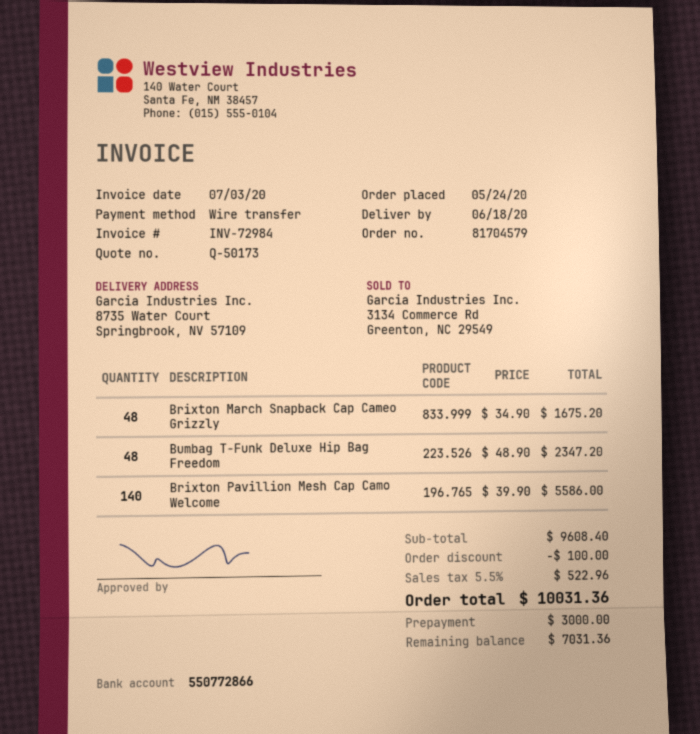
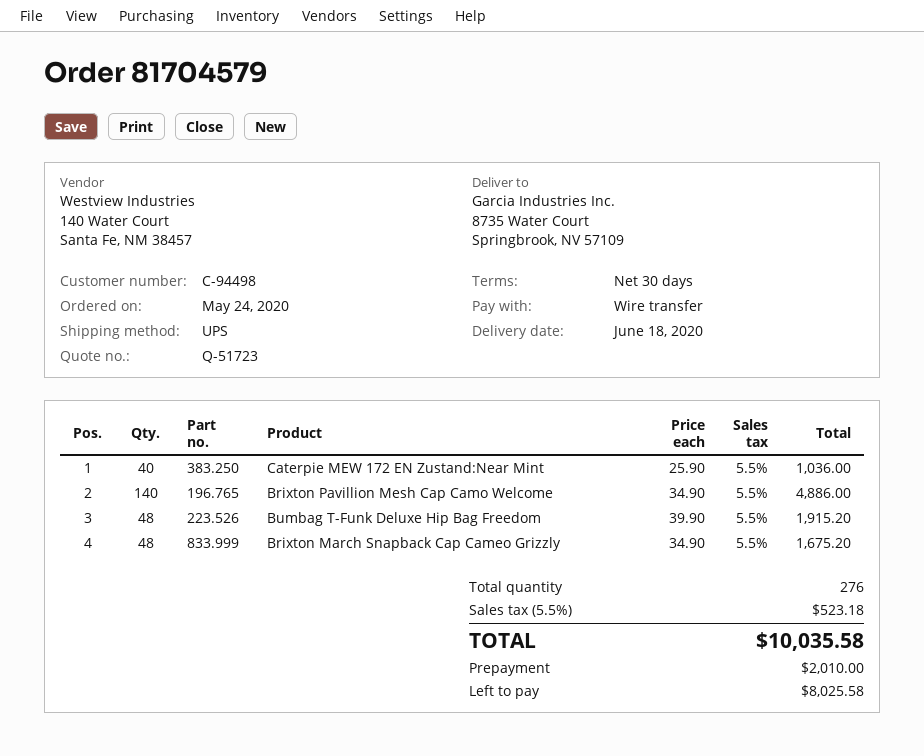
quote number: Q-50173 -> Q-51723
Bumbag T-Funk Deluxe Hip Bag Freedom: 48 x 48.90 = 2347.20 -> 48 x 39.90 = 1915.20
Brixton Pavillion Mesh Cap Camo Welcome: 140 x 39.90 = 5586.00 -> 140 x 34.90 = 4886.00
Caterpie MEW 172 EN Zustand:Near Mint: none -> 40 x 25.90 = 1036.00
discount: 100.00 -> none
tax: 5.5% = 522.96 -> 5.5% = 523.18
total: 10031.36 -> 10035.58
deposit: 3000.00 -> 2010.00
balance: 7031.36 -> 8025.58

